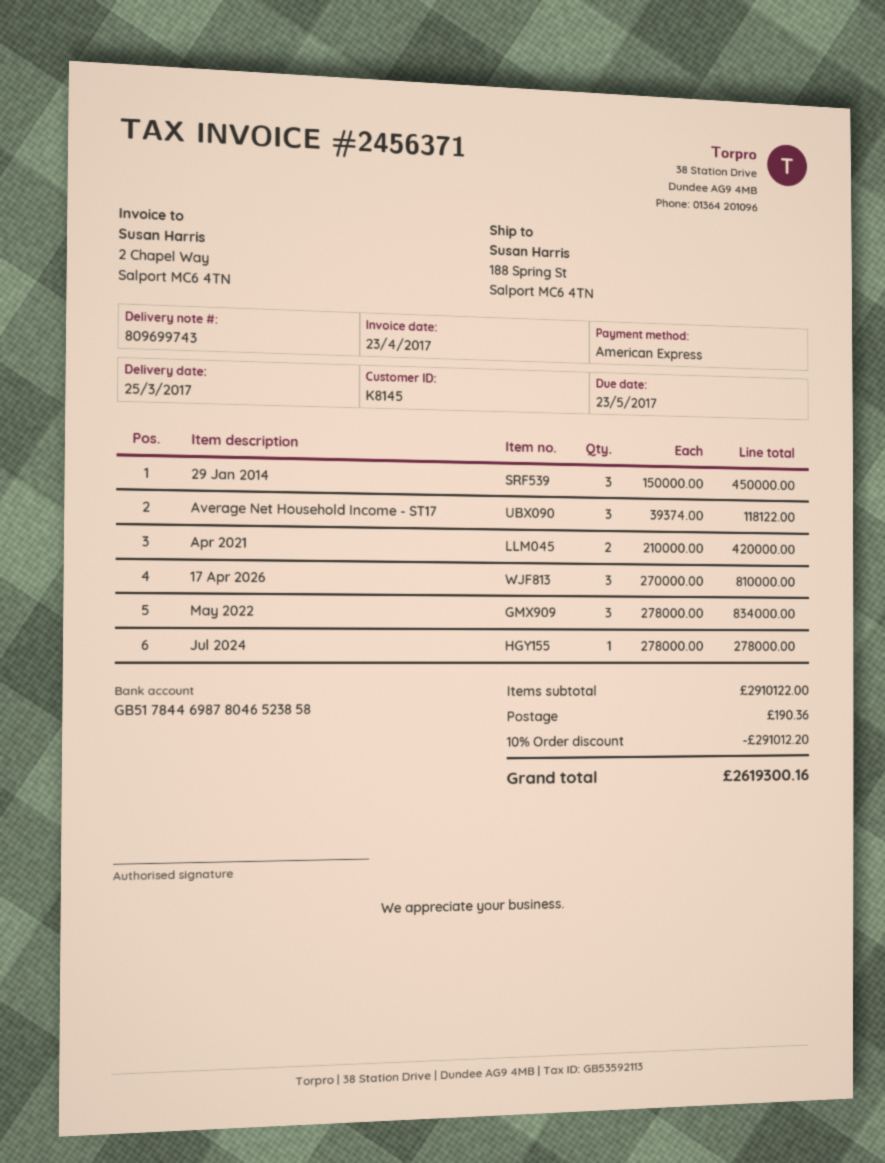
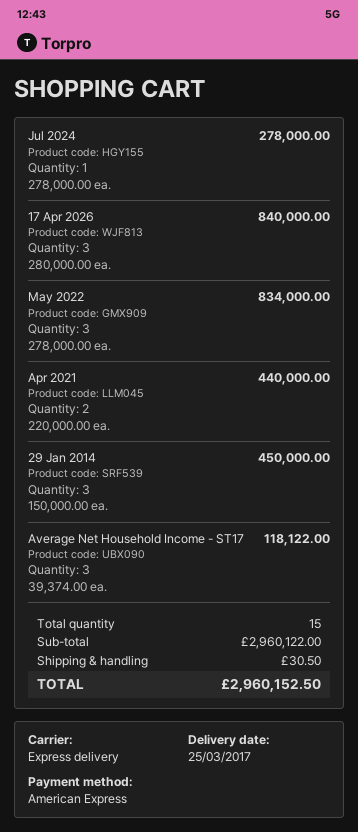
Apr 2021: 2 x 210000.00 = 420000.00 -> 2 x 220000.00 = 440000.00
17 Apr 2026: 3 x 270000.00 = 810000.00 -> 3 x 280000.00 = 840000.00
subtotal: 2910122.00 -> 2960122.00
discount: 10% = 291012.20 -> none
shipping: 190.36 -> 30.50
total: 2619300.16 -> 2960152.50

